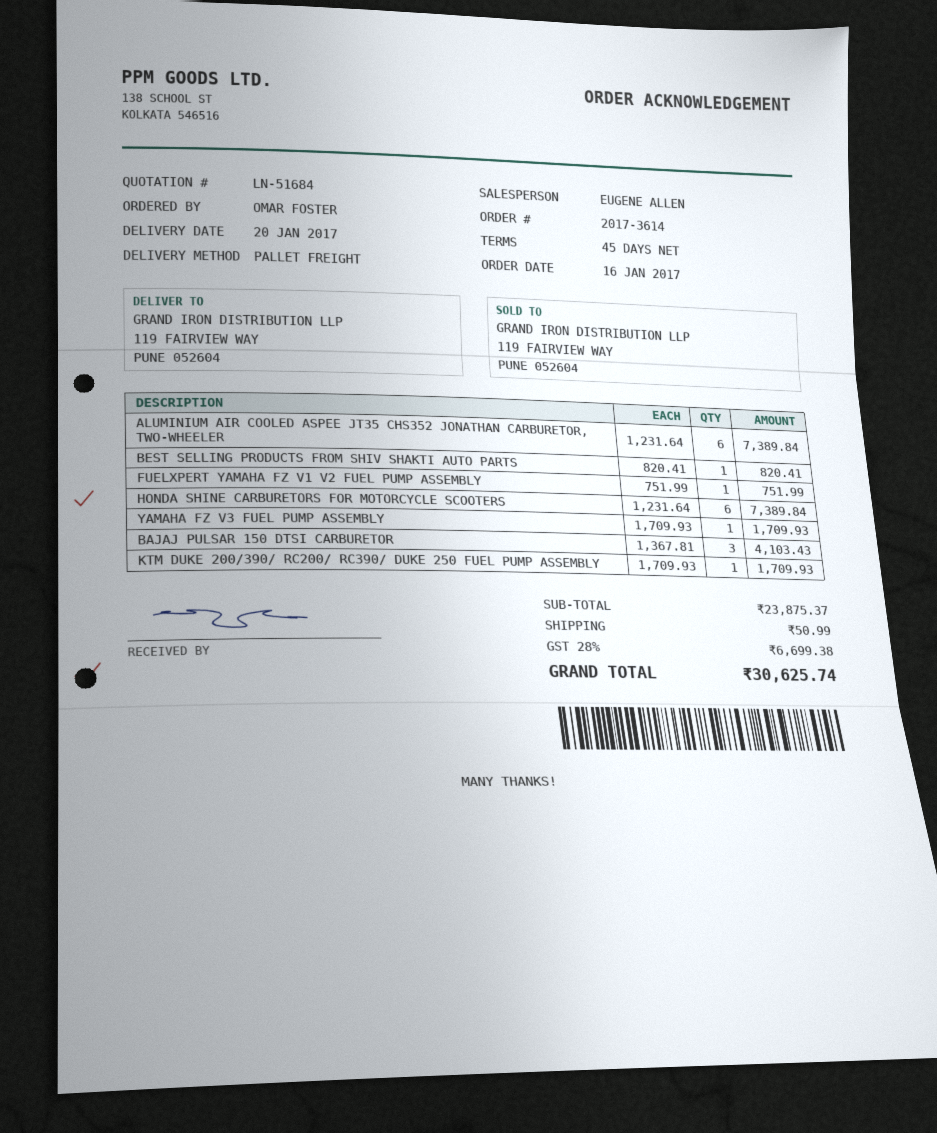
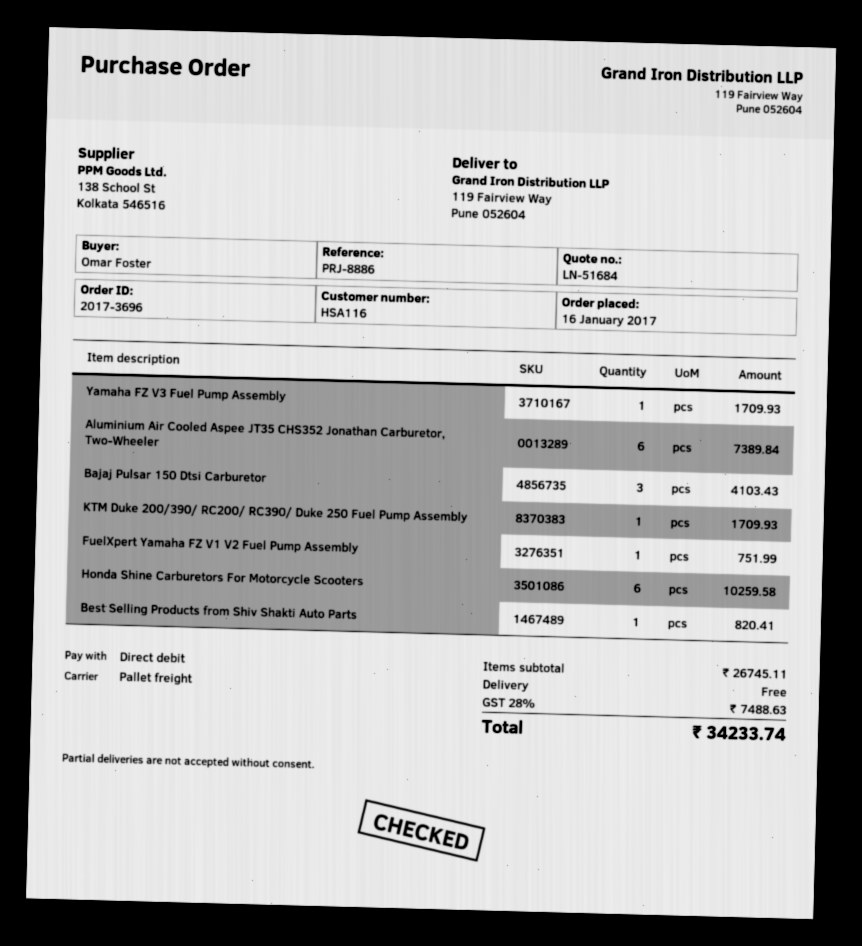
order number: 2017-3614 -> 2017-3696
HONDA SHINE CARBURETORS FOR MOTORCYCLE SCOOTERS: 6 for 7389.84 -> 6 for 10259.58
subtotal: 23875.37 -> 26745.11
shipping: 50.99 -> 0.00
tax: 28% = 6699.38 -> 28% = 7488.63
total: 30625.74 -> 34233.74

